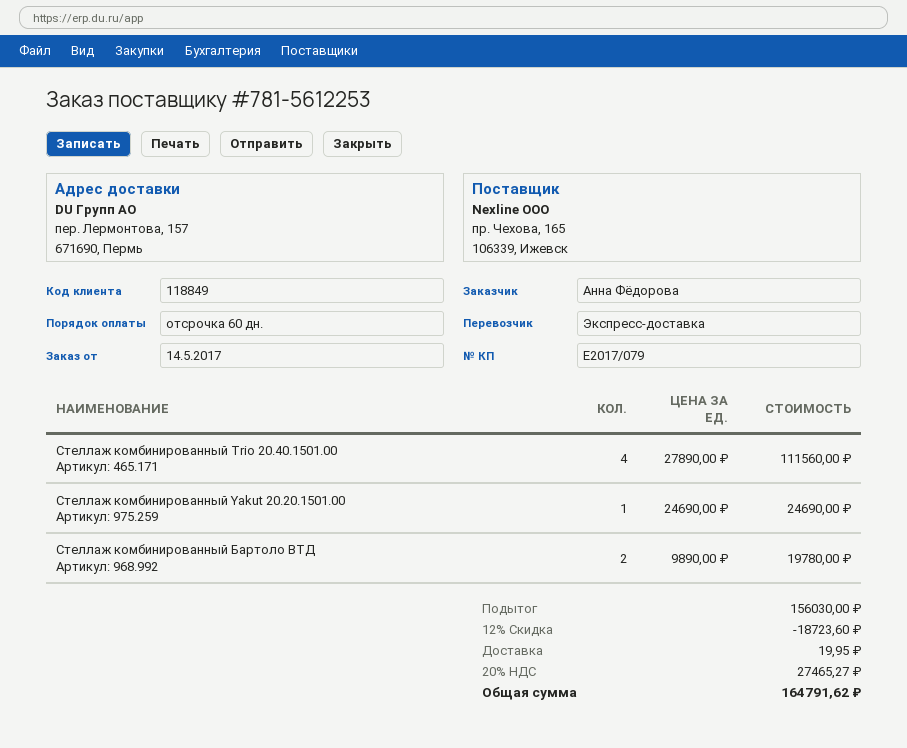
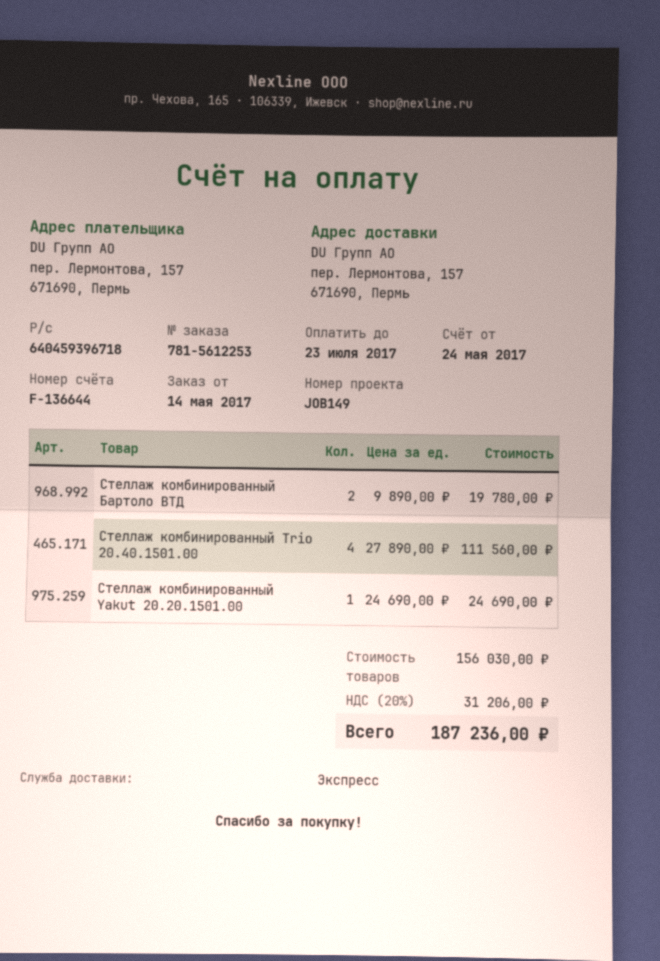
discount: 12% = 18723.60 -> none
shipping: 19.95 -> none
tax: 20% = 27465.27 -> 20% = 31206.00
total: 164791.62 -> 187236.00

